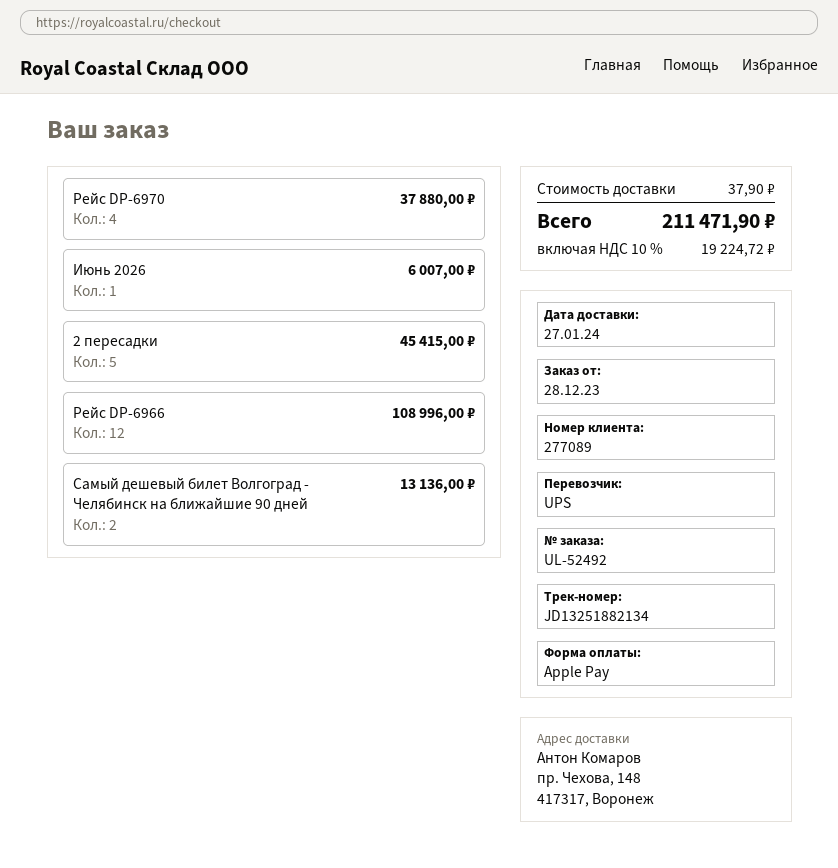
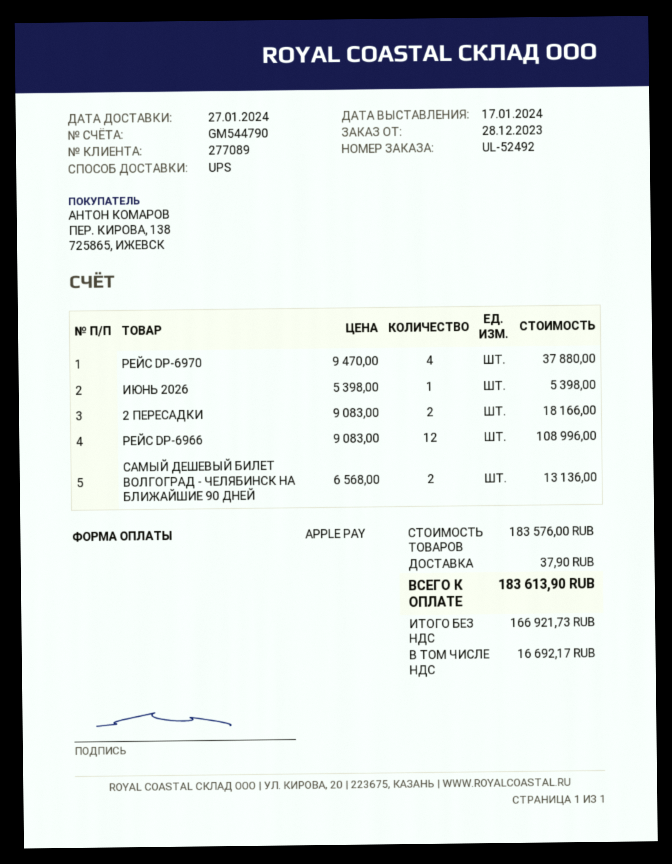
Июнь 2026: 1 for 6007.00 -> 1 for 5398.00
2 пересадки: 5 for 45415.00 -> 2 for 18166.00
tax: 19224.72 -> 16692.17
total: 211471.90 -> 183613.90

